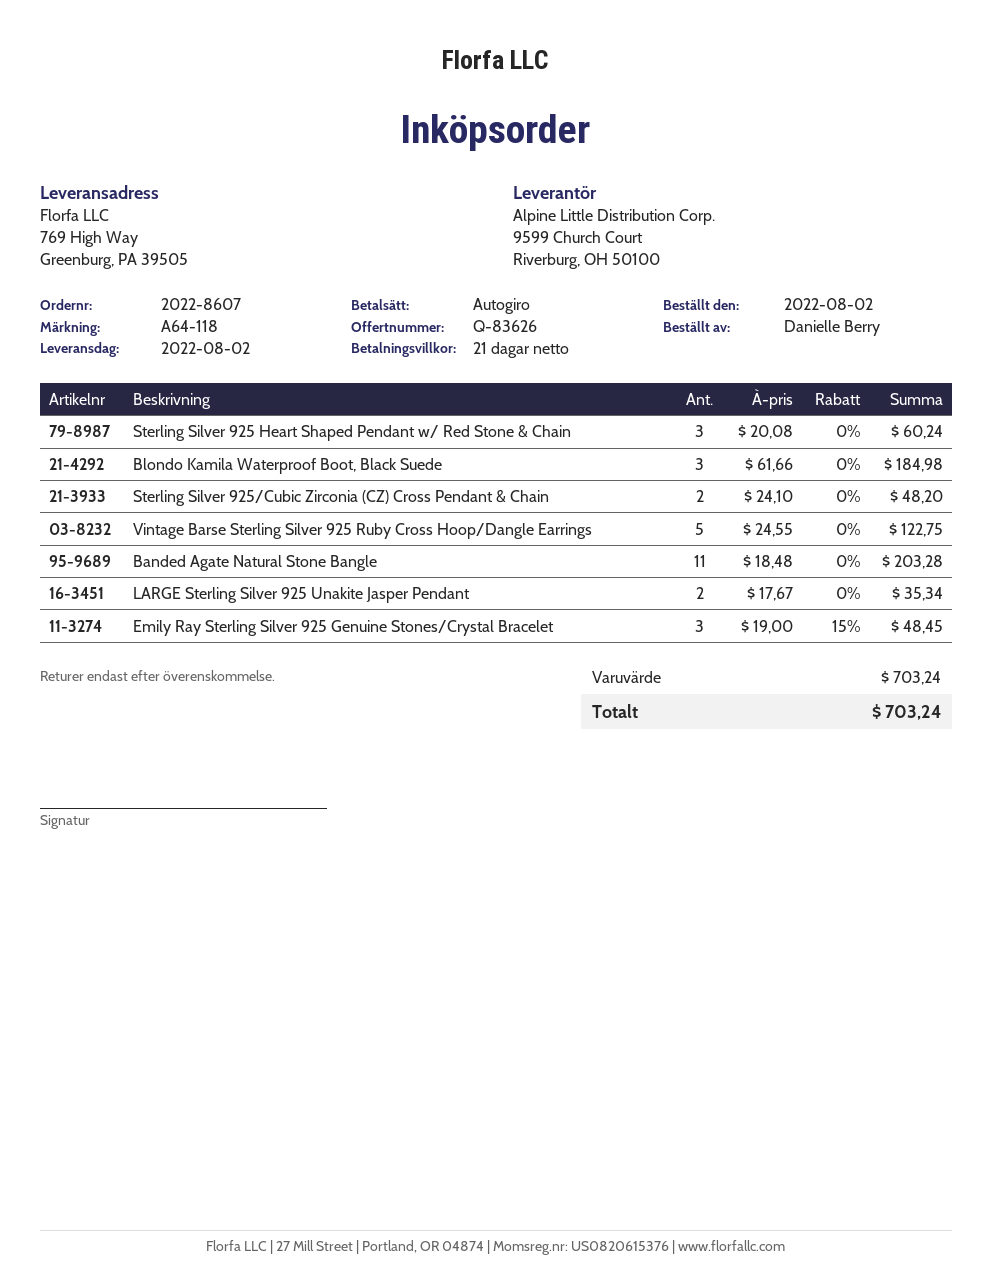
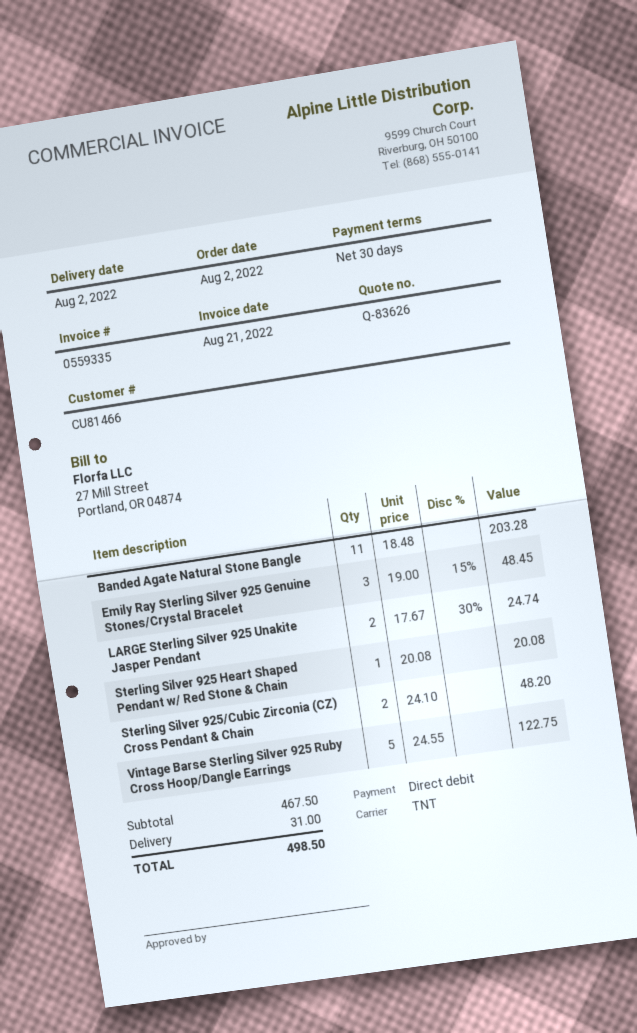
payment terms: 21 days -> 30 days
Sterling Silver 925 Heart Shaped Pendant w/ Red Stone & Chain: 3 x 20.08 = 60.24 -> 1 x 20.08 = 20.08
Blondo Kamila Waterproof Boot, Black Suede: 3 x 61.66 = 184.98 -> none
LARGE Sterling Silver 925 Unakite Jasper Pendant: 2 x 17.67 = 35.34 -> 2 x 17.67 - 30% = 24.74
subtotal: 703.24 -> 467.50
shipping: none -> 31.00
total: 703.24 -> 498.50

